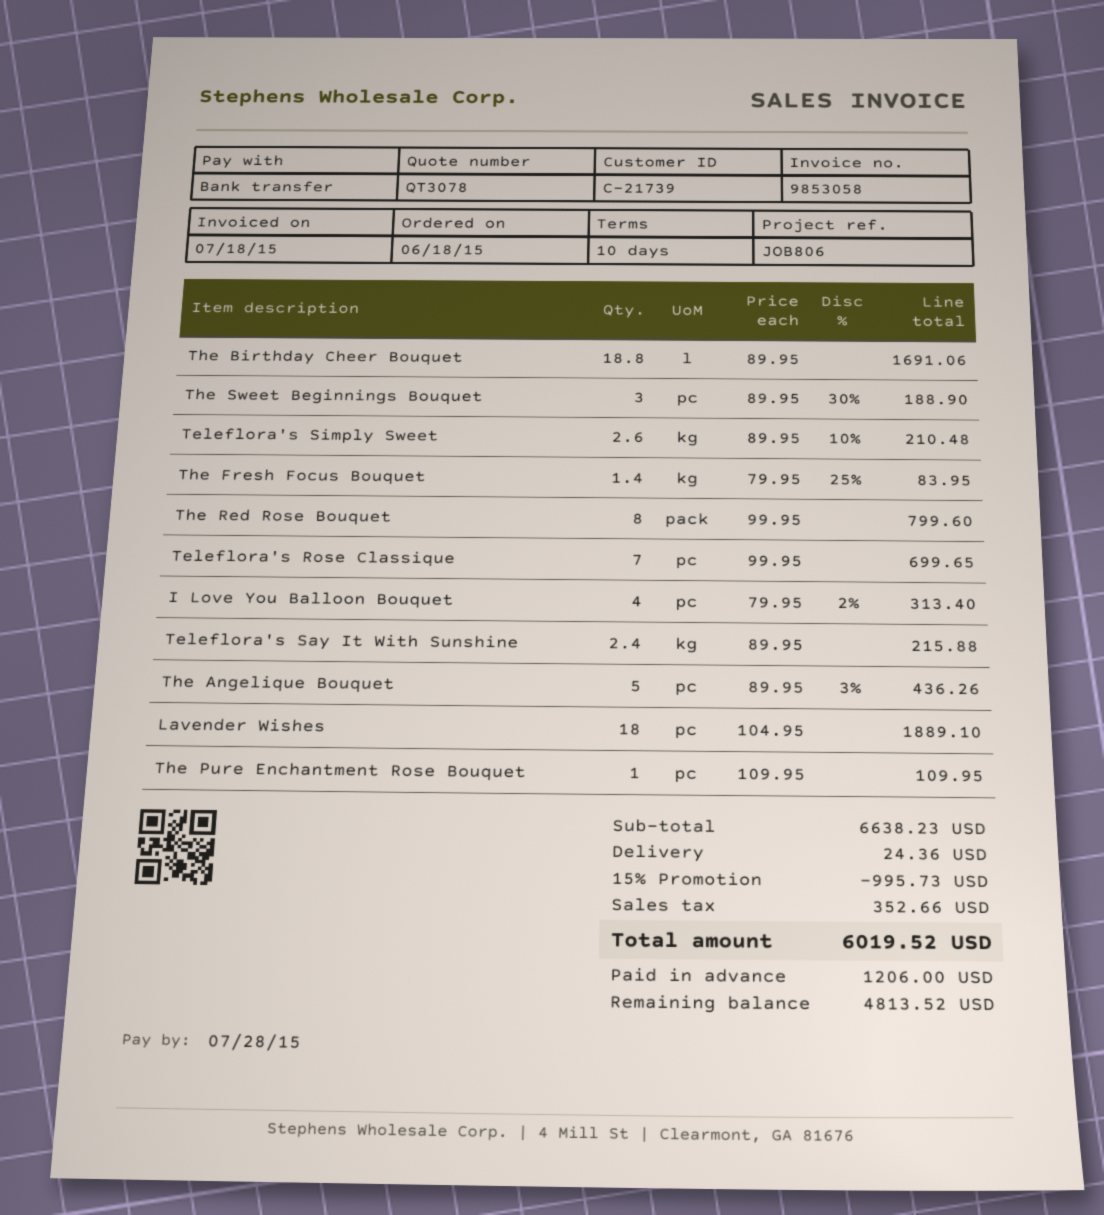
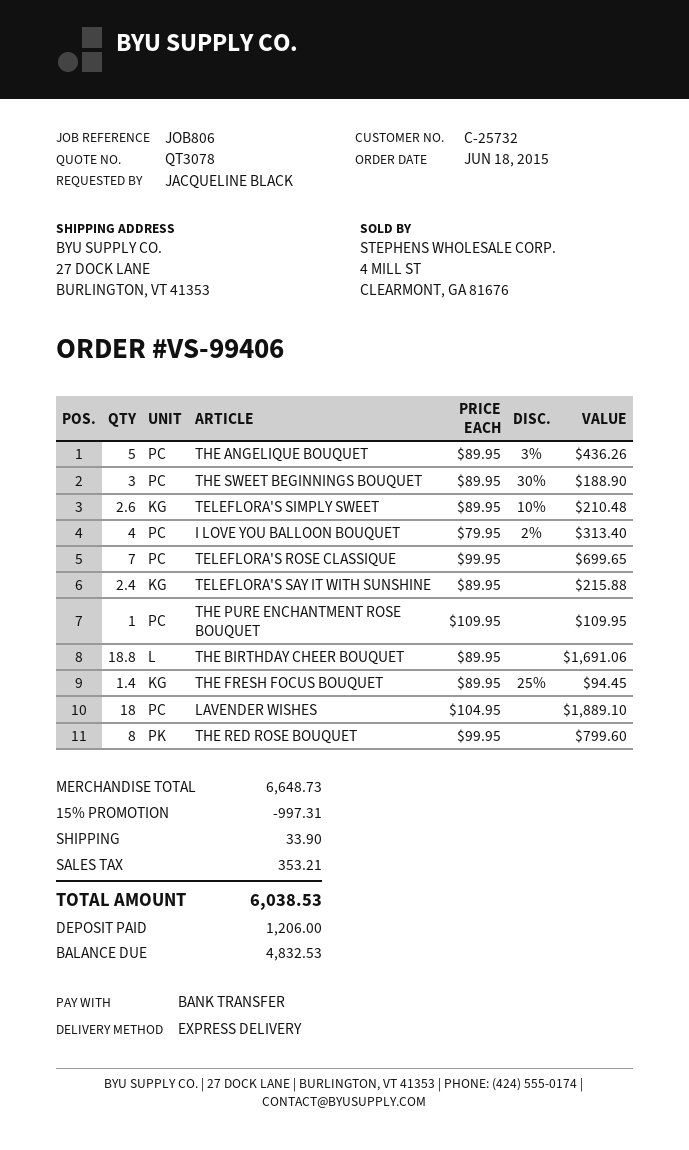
customer number: C-21739 -> C-25732
The Fresh Focus Bouquet: 1.4 x 79.95 - 25% = 83.95 -> 1.4 x 89.95 - 25% = 94.45
subtotal: 6638.23 -> 6648.73
discount: 15% = 995.73 -> 15% = 997.31
shipping: 24.36 -> 33.90
tax: 352.66 -> 353.21
total: 6019.52 -> 6038.53
balance: 4813.52 -> 4832.53

